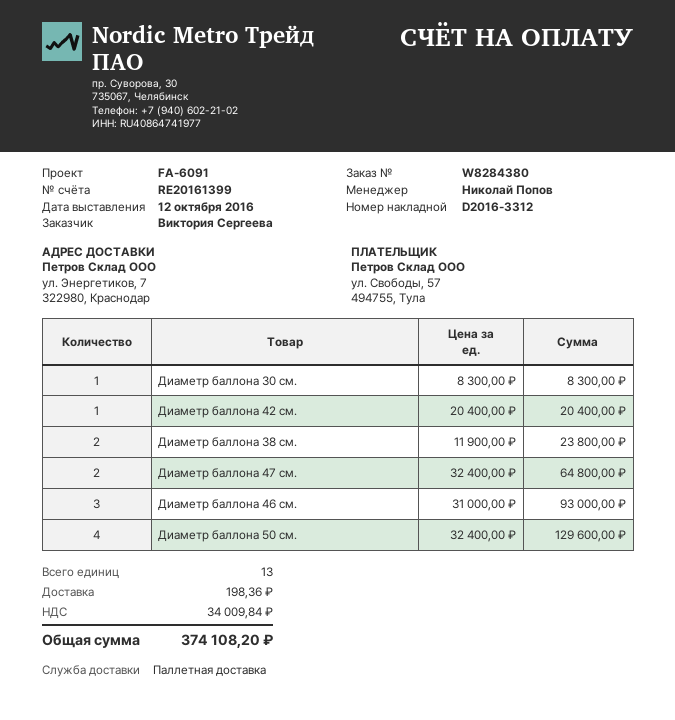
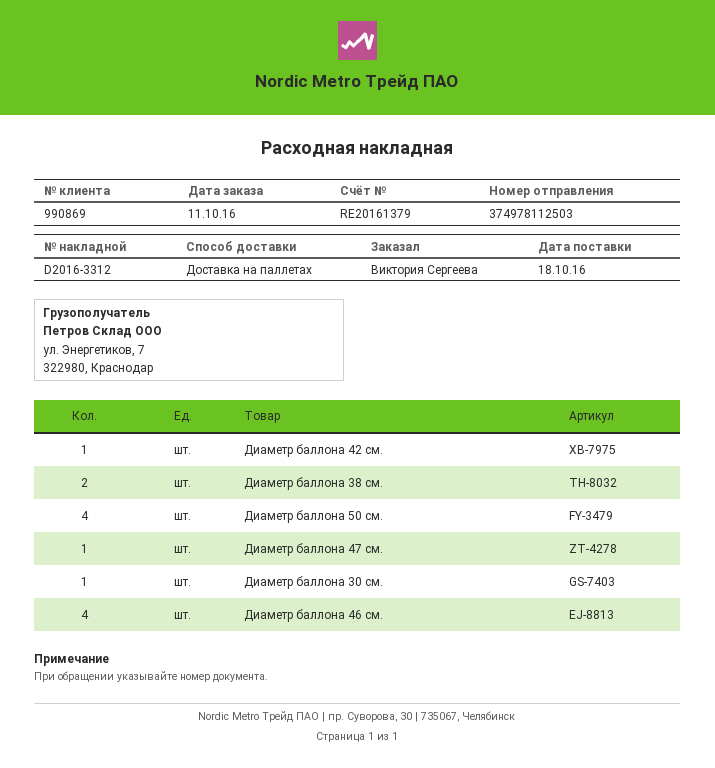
invoice number: RE20161399 -> RE20161379
Диаметр баллона 47 см.: 2 -> 1
Диаметр баллона 46 см.: 3 -> 4

